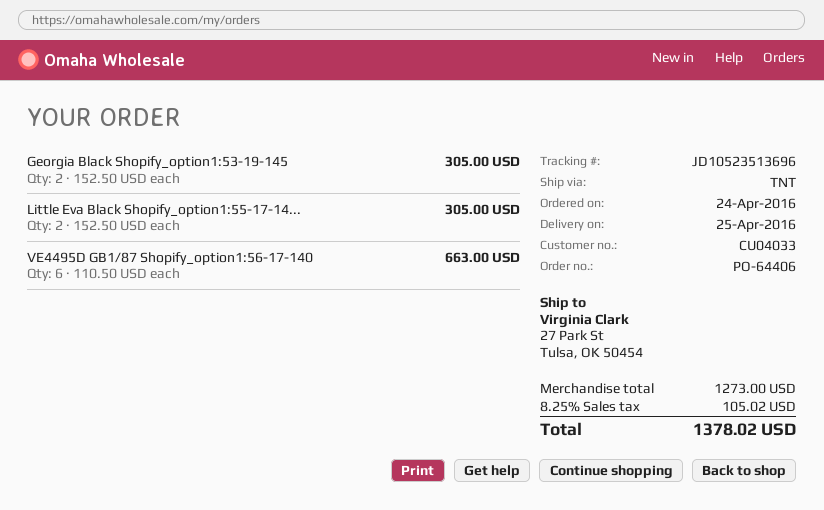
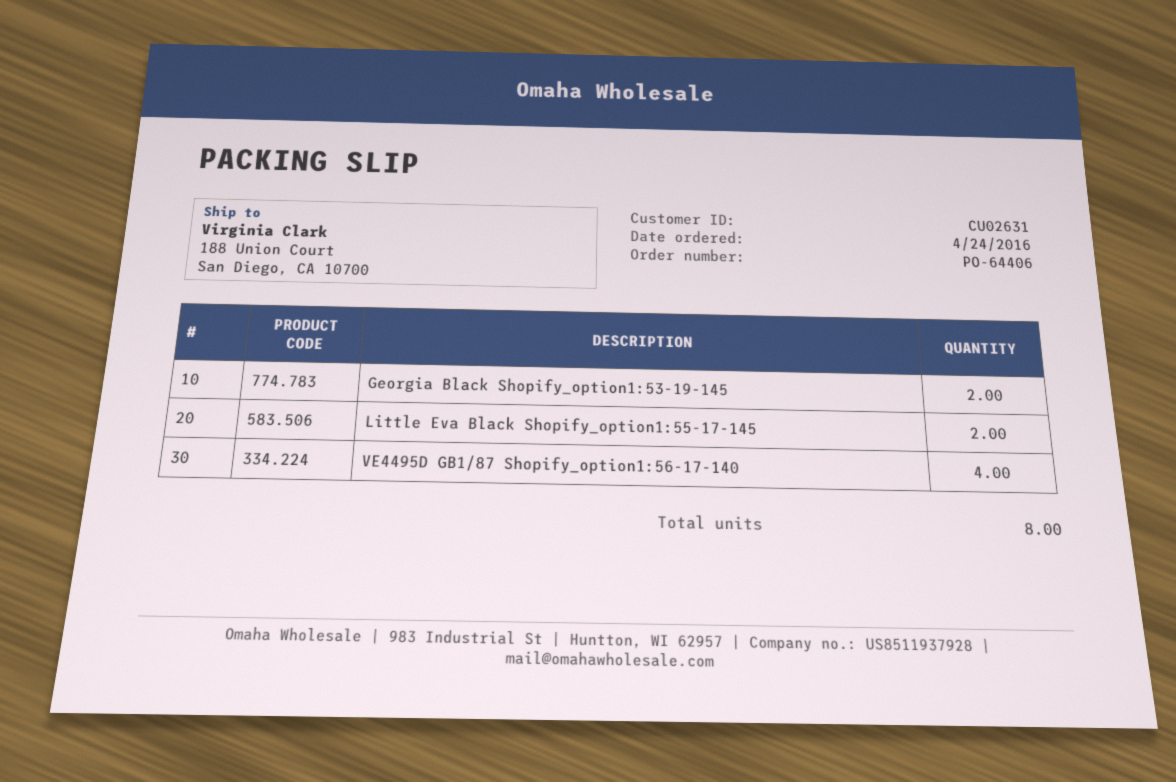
customer number: CU04033 -> CU02631
ship to: 27 Park St, Tulsa, OK 50454 -> 188 Union Court, San Diego, CA 10700
VE4495D GB1/87 Shopify_option1:56-17-140: 6 -> 4

